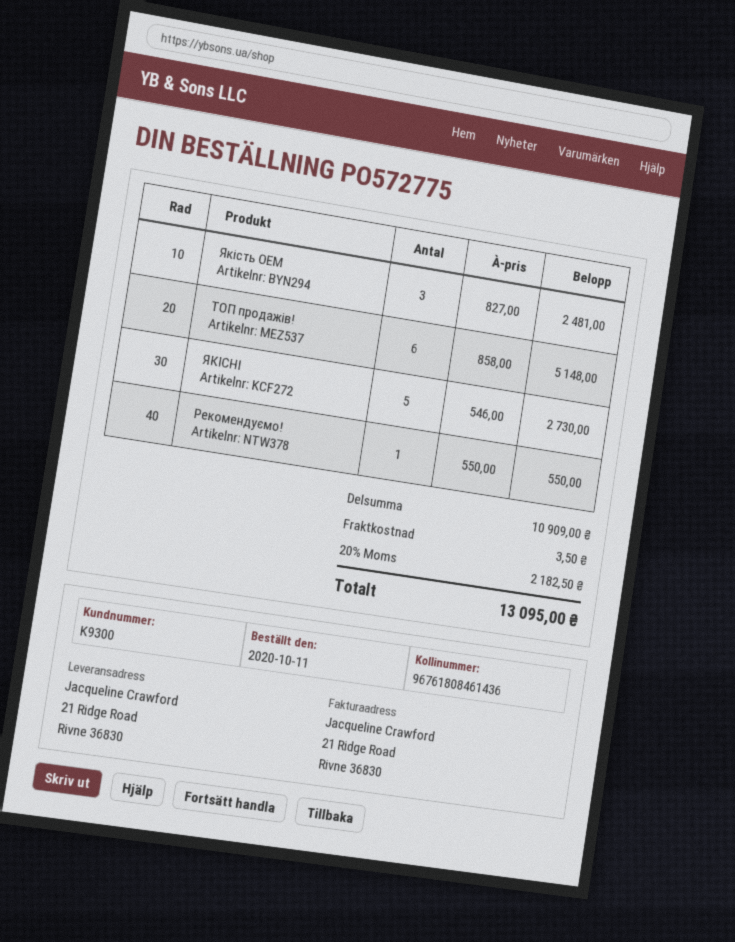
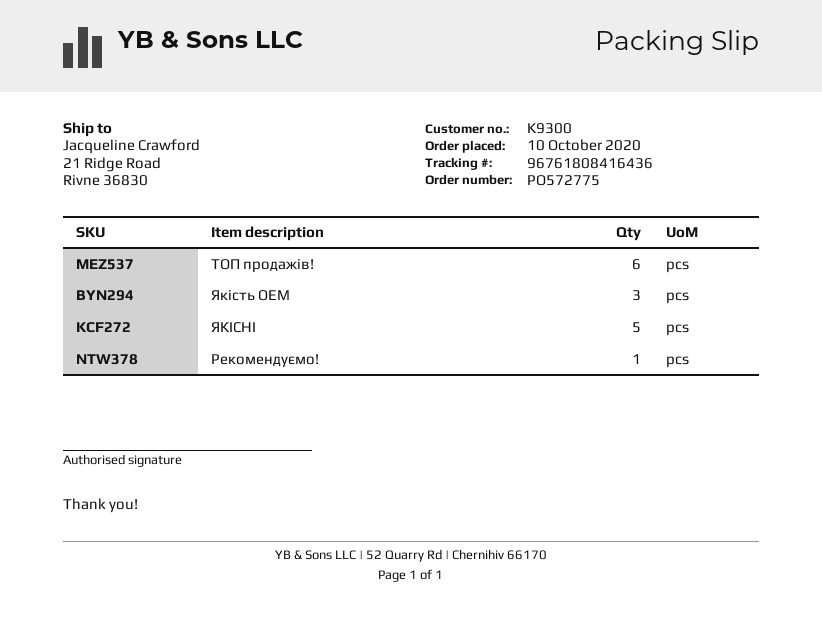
order date: 2020-10-11 -> 2020-10-10
tracking number: 96761808461436 -> 96761808416436

